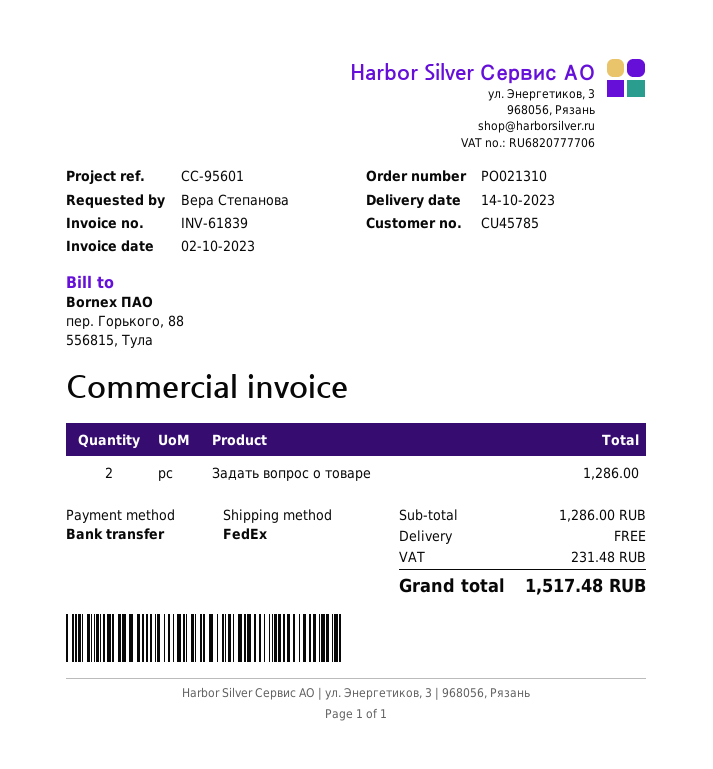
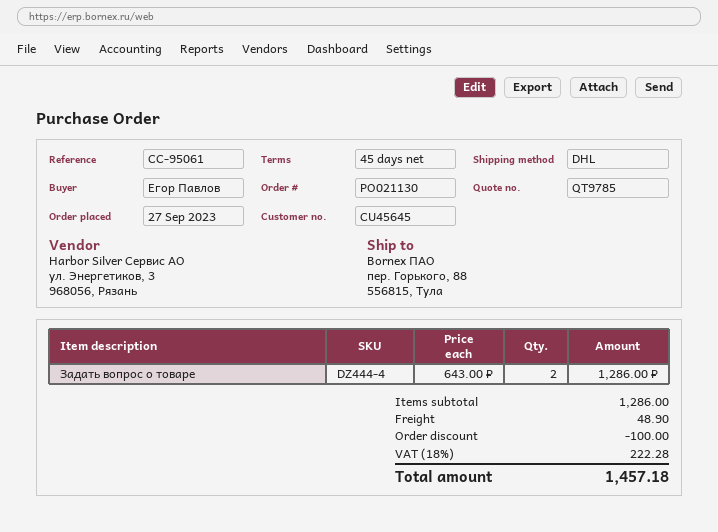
order number: PO021310 -> PO021130
customer number: CU45785 -> CU45645
reference: CC-95601 -> CC-95061
ordered by: Вера Степанова -> Егор Павлов
shipping method: FedEx -> DHL
discount: none -> 100.00
shipping: 0.00 -> 48.90
tax: 231.48 -> 222.28
total: 1517.48 -> 1457.18

